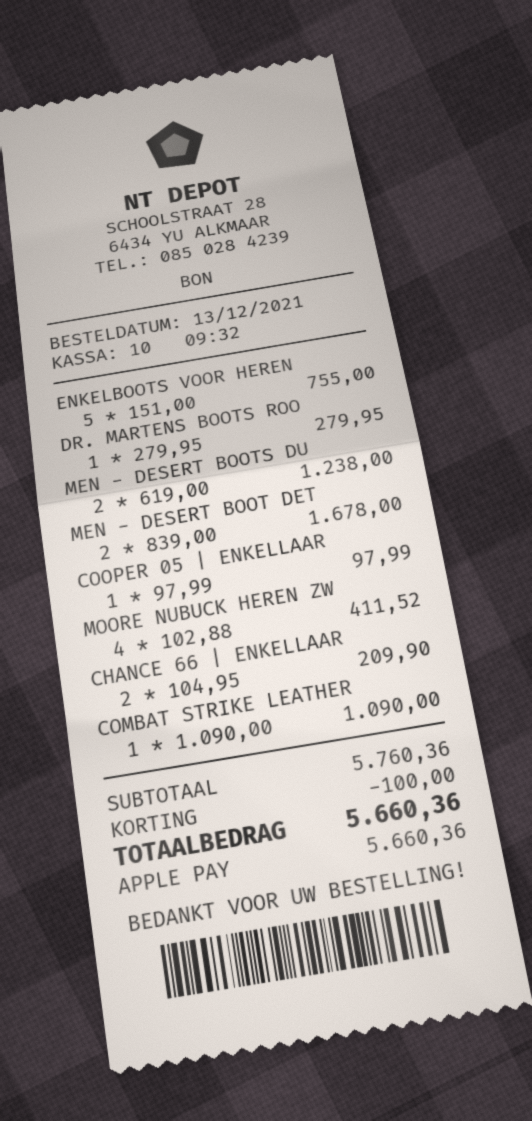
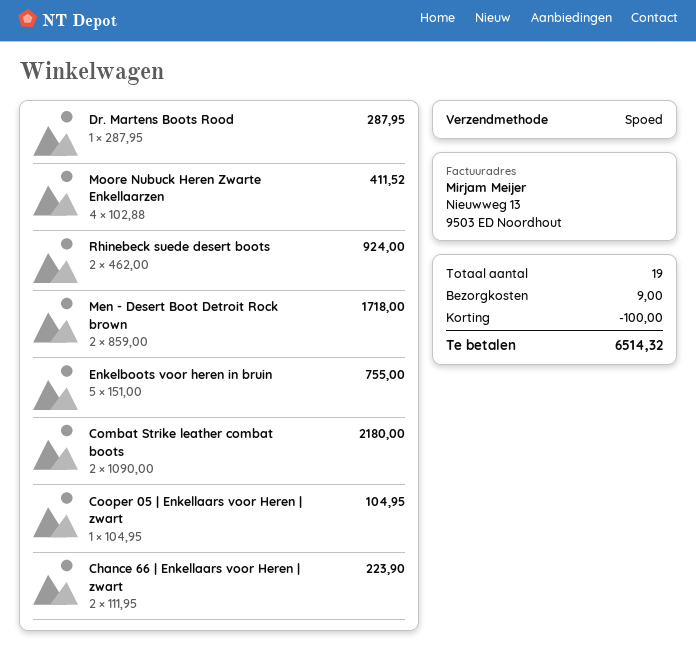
DR. MARTENS BOOTS ROO: 1 x 279.95 = 279.95 -> 1 x 287.95 = 287.95
MEN - DESERT BOOTS DU: 2 x 619.00 = 1238.00 -> none
MEN - DESERT BOOT DET: 2 x 839.00 = 1678.00 -> 2 x 859.00 = 1718.00
COOPER 05 | ENKELLAAR: 1 x 97.99 = 97.99 -> 1 x 104.95 = 104.95
CHANCE 66 | ENKELLAAR: 2 x 104.95 = 209.90 -> 2 x 111.95 = 223.90
COMBAT STRIKE LEATHER: 1 x 1090.00 = 1090.00 -> 2 x 1090.00 = 2180.00
Rhinebeck suede desert boots: none -> 2 x 462.00 = 924.00
shipping: none -> 9.00
total: 5660.36 -> 6514.32

